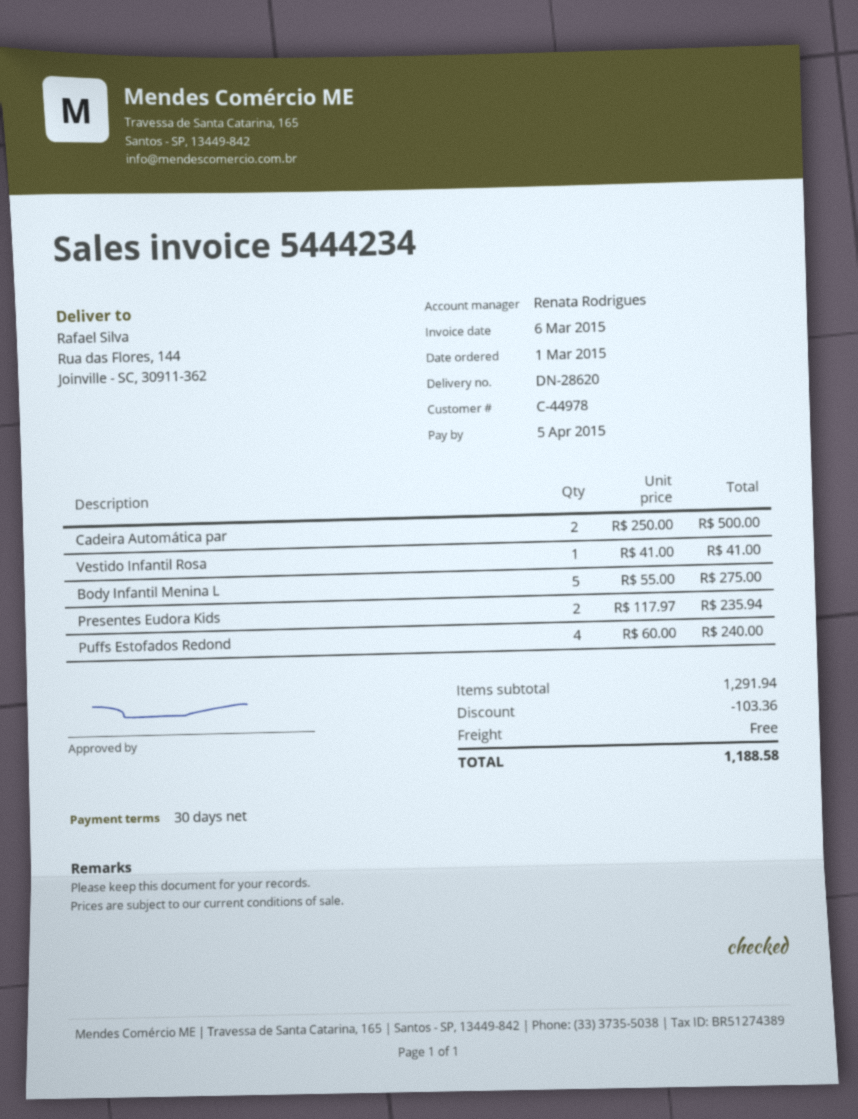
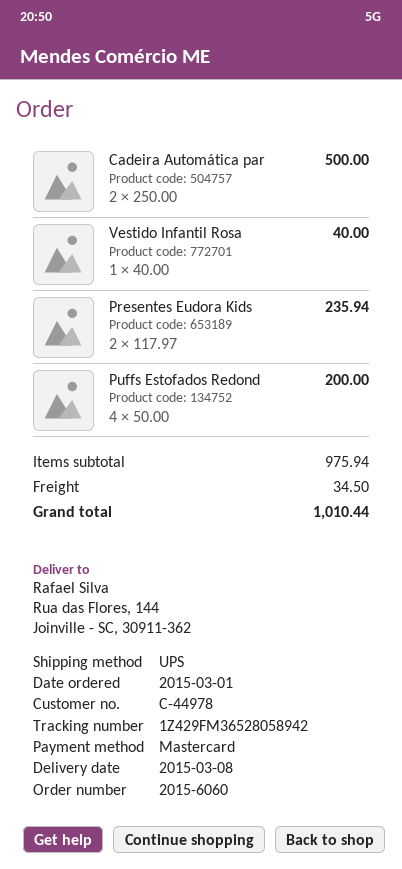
Vestido Infantil Rosa: 1 x 41.00 = 41.00 -> 1 x 40.00 = 40.00
Body Infantil Menina L: 5 x 55.00 = 275.00 -> none
Puffs Estofados Redond: 4 x 60.00 = 240.00 -> 4 x 50.00 = 200.00
subtotal: 1291.94 -> 975.94
discount: 103.36 -> none
shipping: 0.00 -> 34.50
total: 1188.58 -> 1010.44

